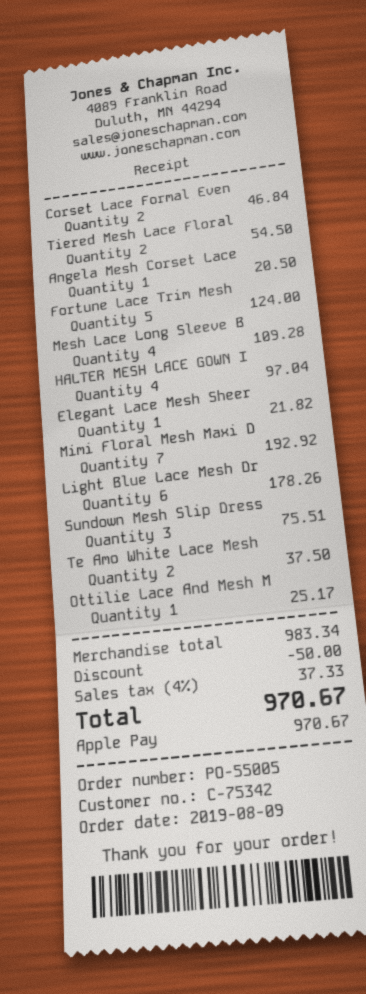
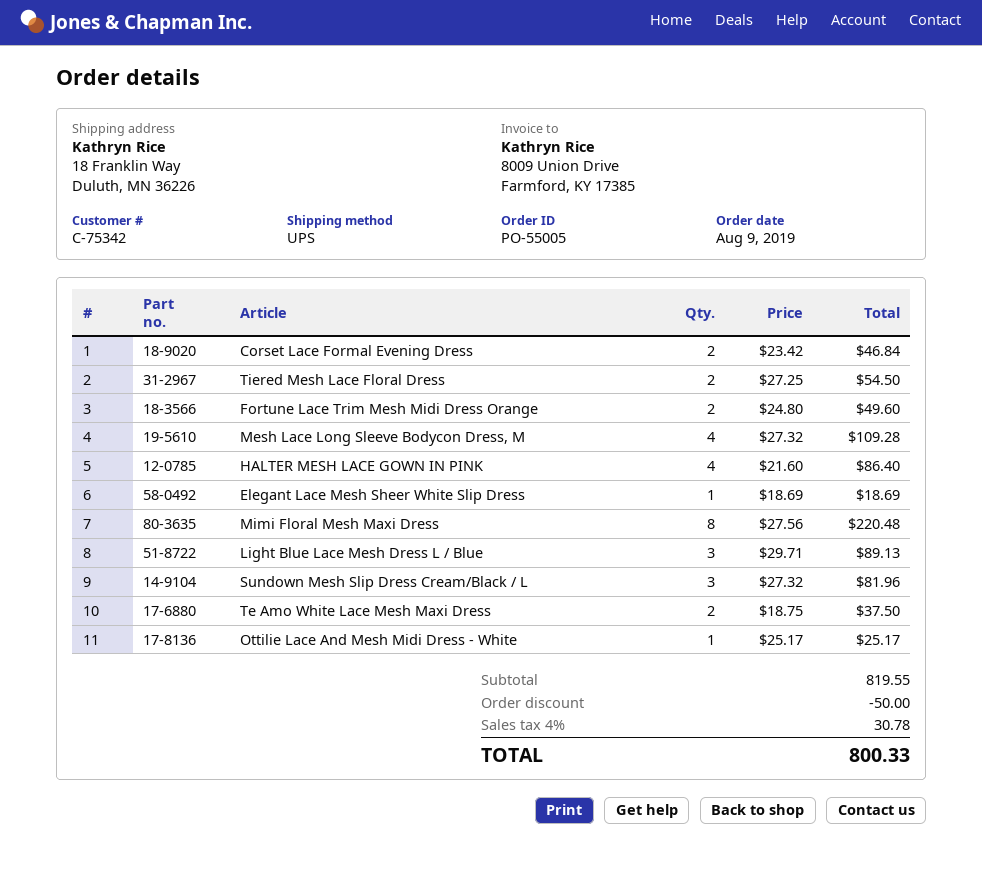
Angela Mesh Corset Lace: 1 for 20.50 -> none
Fortune Lace Trim Mesh: 5 for 124.00 -> 2 for 49.60
HALTER MESH LACE GOWN I: 4 for 97.04 -> 4 for 86.40
Elegant Lace Mesh Sheer: 1 for 21.82 -> 1 for 18.69
Mimi Floral Mesh Maxi D: 7 for 192.92 -> 8 for 220.48
Light Blue Lace Mesh Dr: 6 for 178.26 -> 3 for 89.13
Sundown Mesh Slip Dress: 3 for 75.51 -> 3 for 81.96
subtotal: 983.34 -> 819.55
tax: 4% = 37.33 -> 4% = 30.78
total: 970.67 -> 800.33

